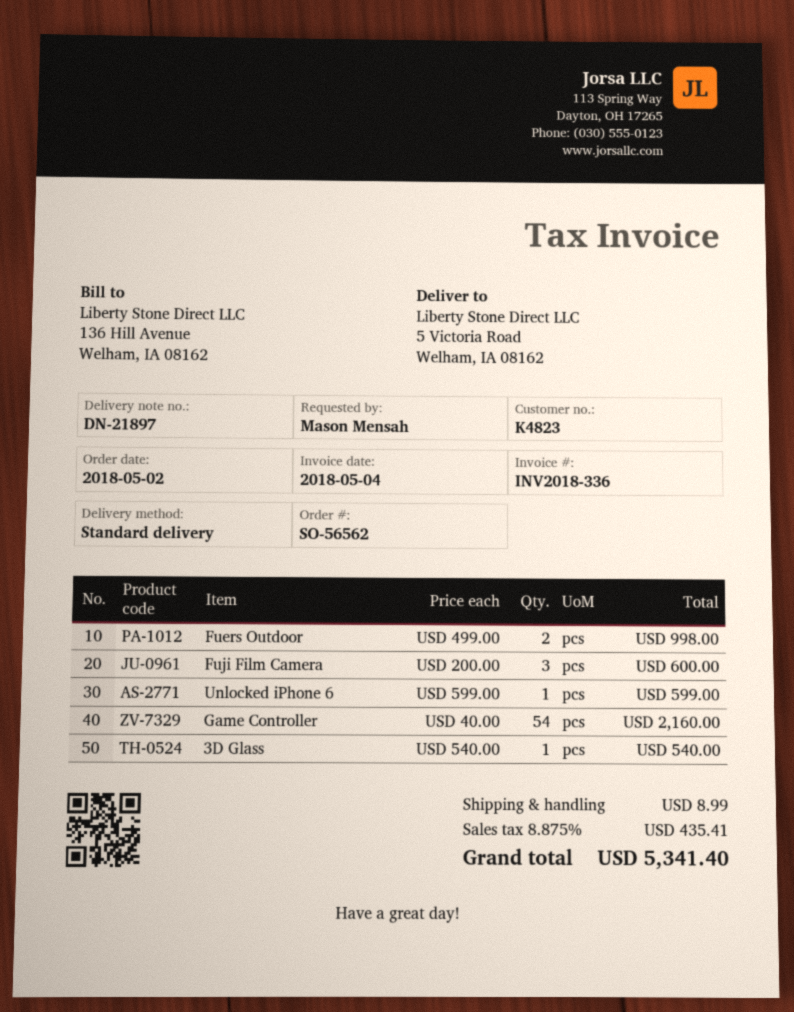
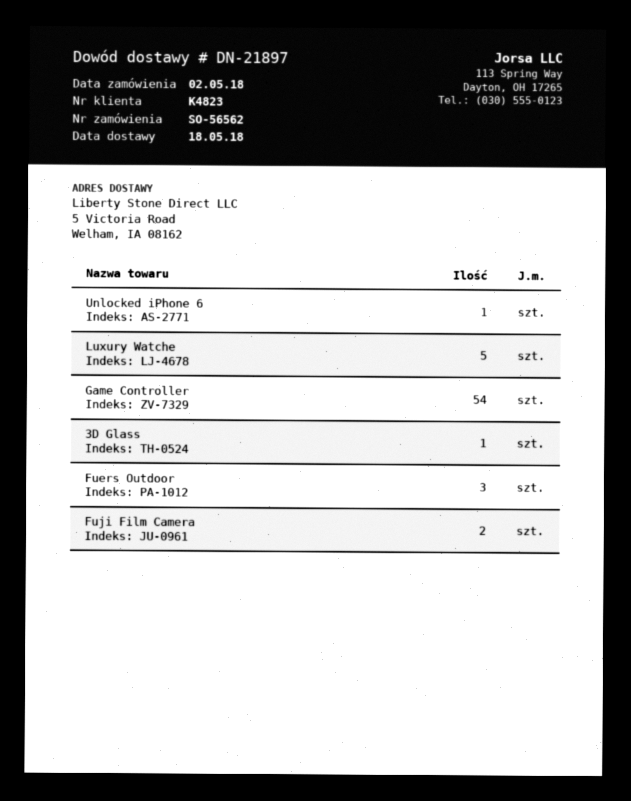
Fuers Outdoor: 2 -> 3
Fuji Film Camera: 3 -> 2
Luxury Watche: none -> 5

